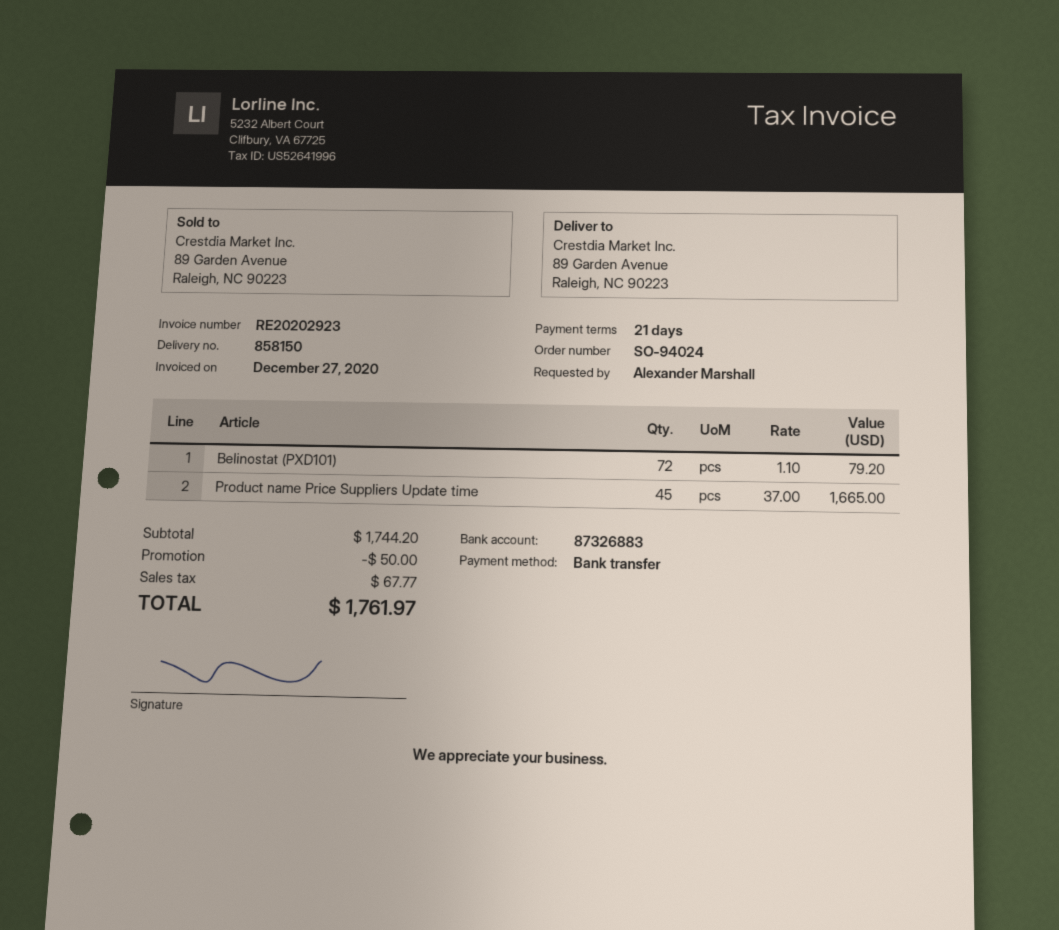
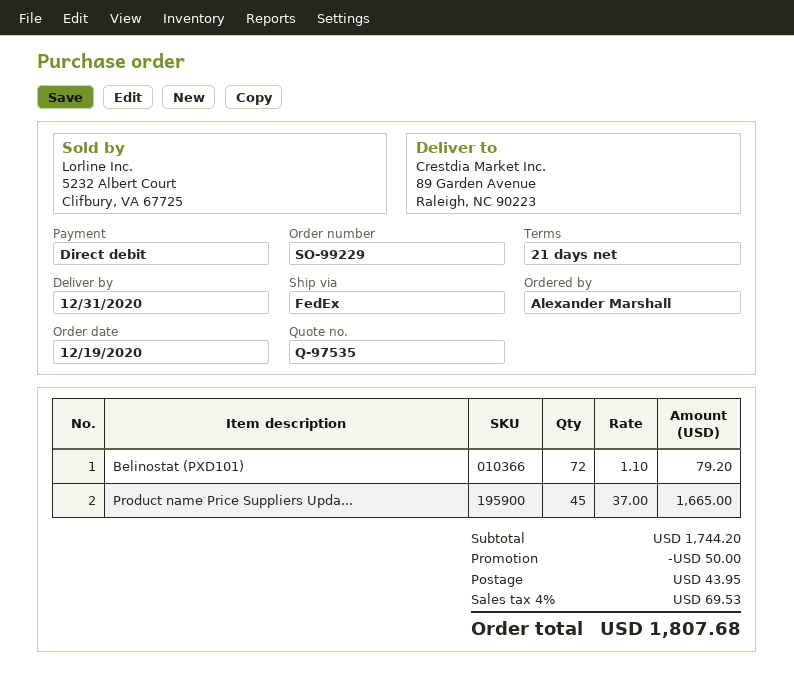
order number: SO-94024 -> SO-99229
payment method: bank transfer -> direct debit
shipping: none -> 43.95
tax: 67.77 -> 69.53
total: 1761.97 -> 1807.68

